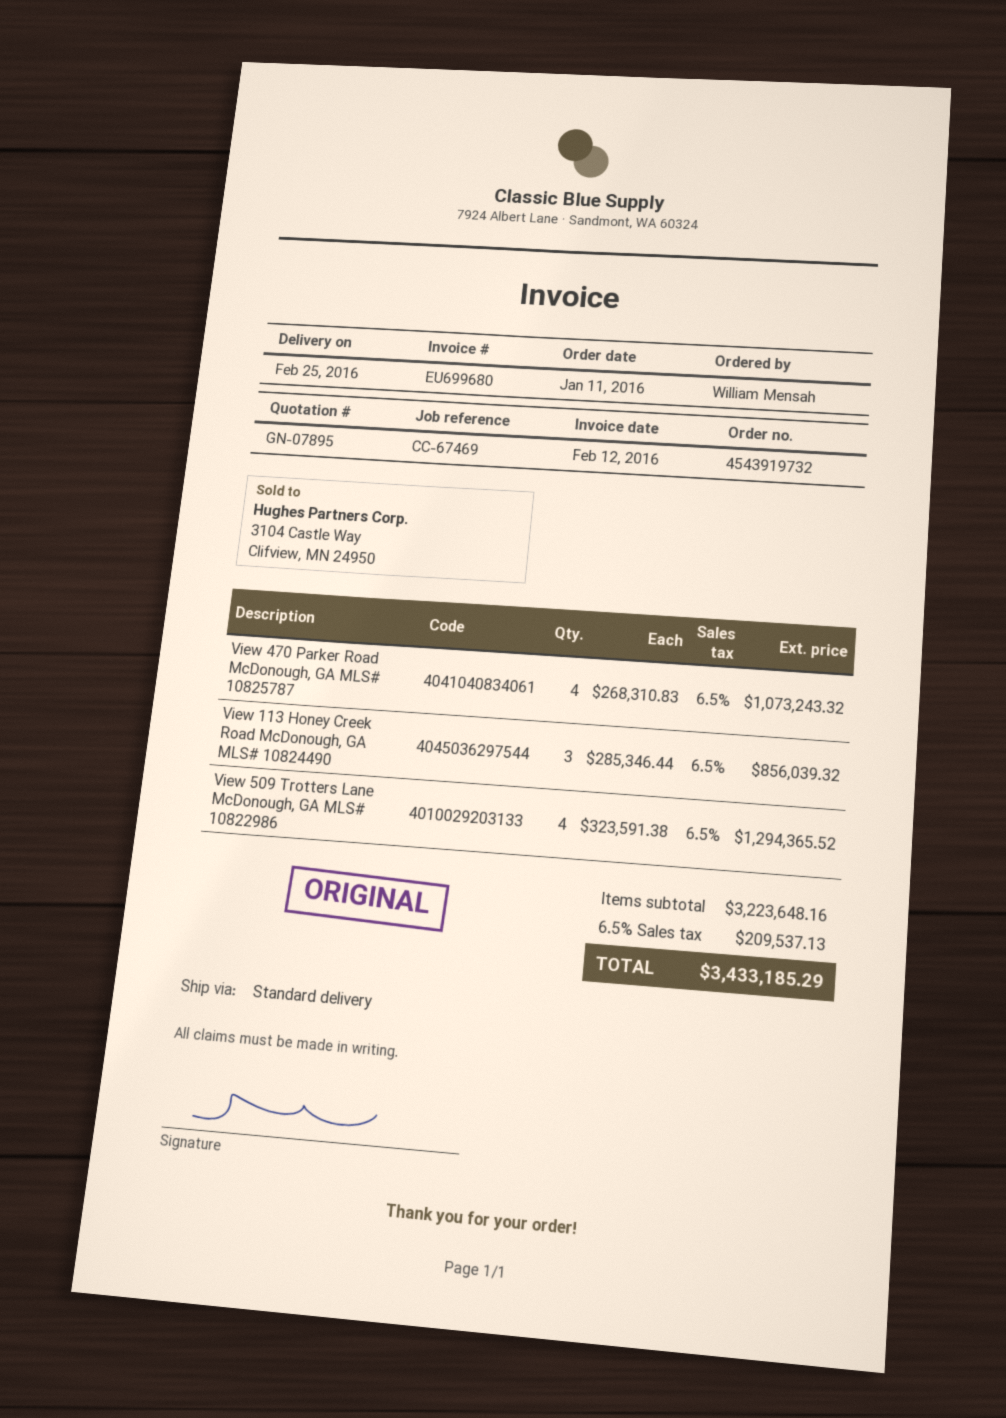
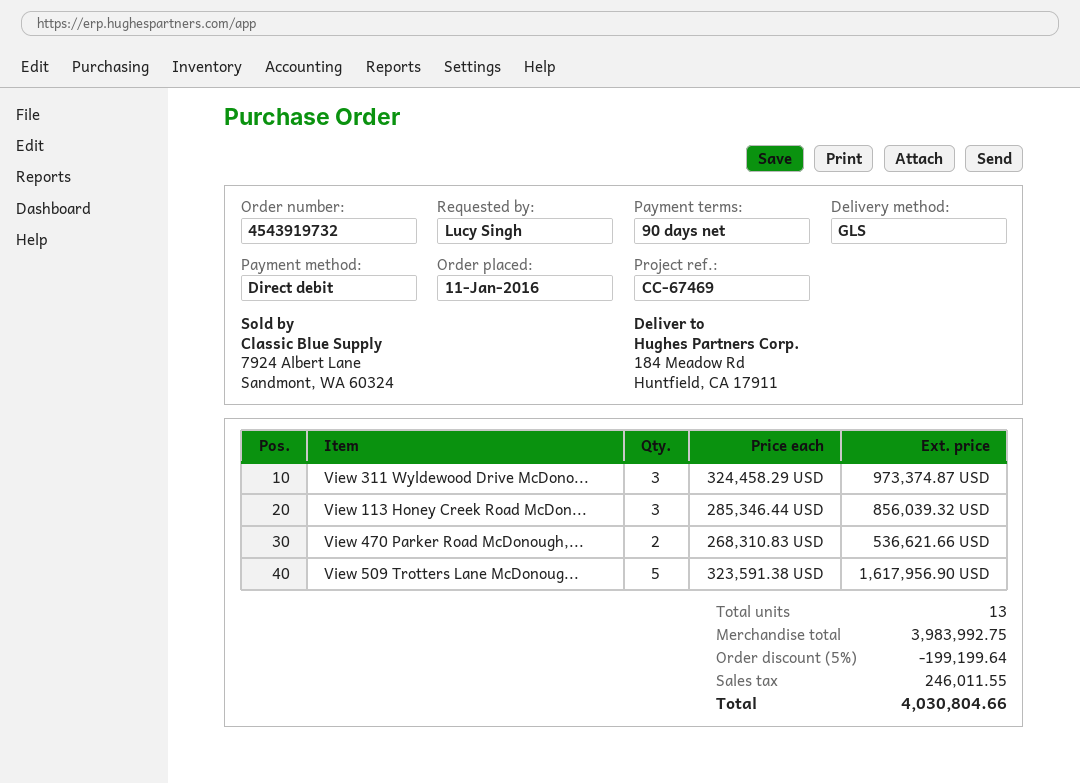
ordered by: William Mensah -> Lucy Singh
shipping method: standard -> GLS
View 470 Parker Road McDonough, GA MLS# 10825787: 4 x 268310.83 = 1073243.32 -> 2 x 268310.83 = 536621.66
View 509 Trotters Lane McDonough, GA MLS# 10822986: 4 x 323591.38 = 1294365.52 -> 5 x 323591.38 = 1617956.90
View 311 Wyldewood Drive McDono...: none -> 3 x 324458.29 = 973374.87
subtotal: 3223648.16 -> 3983992.75
discount: none -> 5% = 199199.64
tax: 209537.13 -> 246011.55
total: 3433185.29 -> 4030804.66

